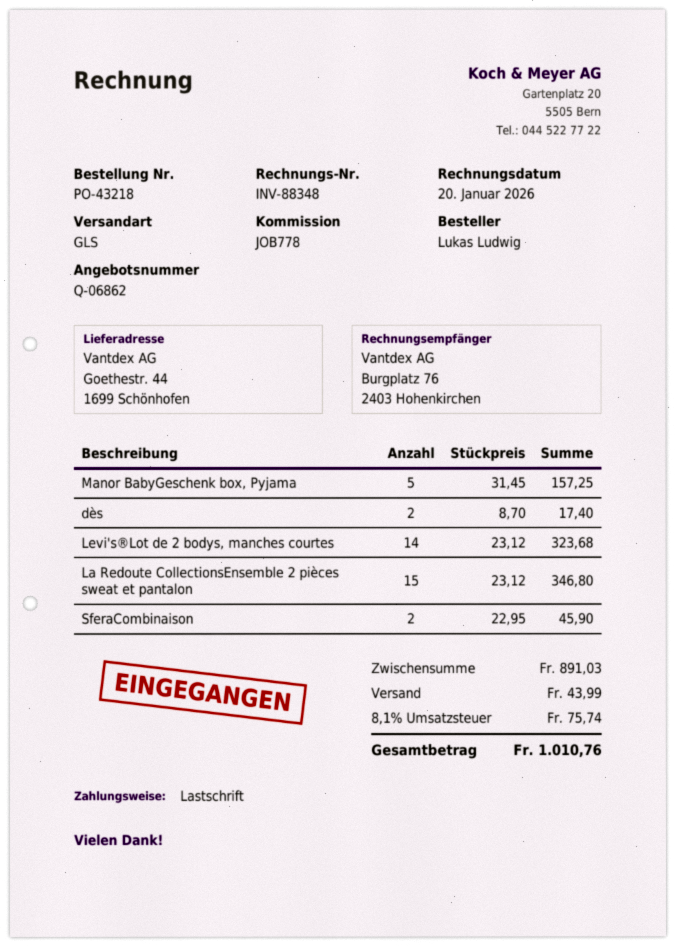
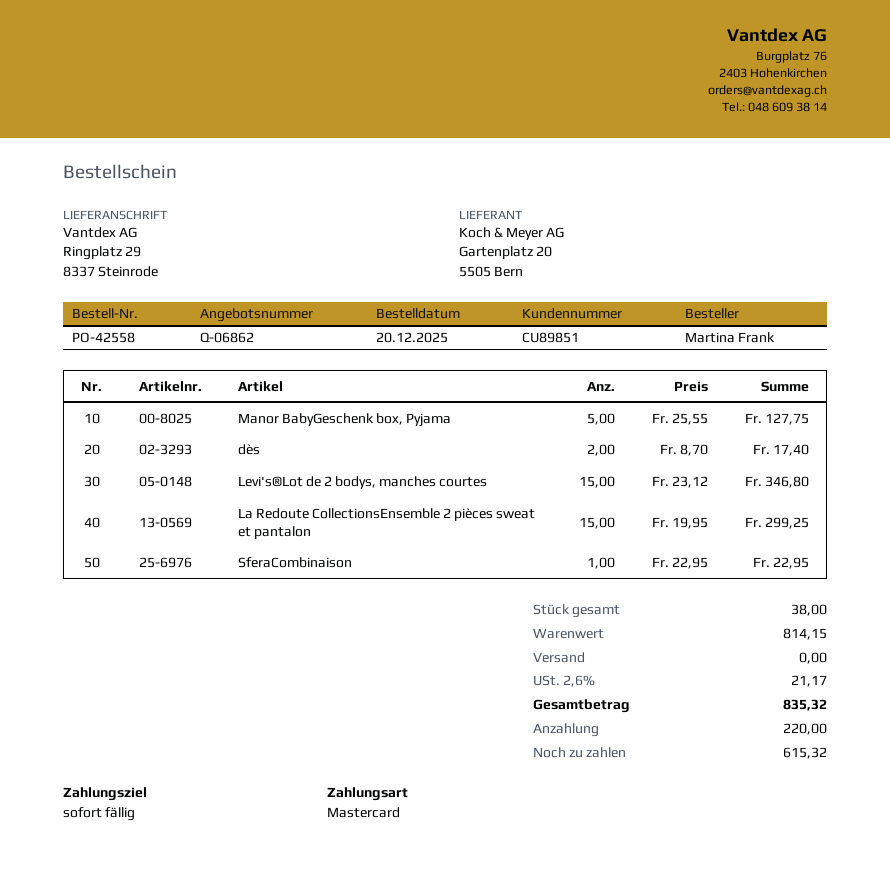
order number: PO-43218 -> PO-42558
ordered by: Lukas Ludwig -> Martina Frank
payment method: direct debit -> Mastercard
ship to: Goethestr. 44, 1699 Schönhofen -> Ringplatz 29, 8337 Steinrode
Manor BabyGeschenk box, Pyjama: 5 x 31.45 = 157.25 -> 5 x 25.55 = 127.75
Levi's®Lot de 2 bodys, manches courtes: 14 x 23.12 = 323.68 -> 15 x 23.12 = 346.80
La Redoute CollectionsEnsemble 2 pièces sweat et pantalon: 15 x 23.12 = 346.80 -> 15 x 19.95 = 299.25
SferaCombinaison: 2 x 22.95 = 45.90 -> 1 x 22.95 = 22.95
subtotal: 891.03 -> 814.15
shipping: 43.99 -> 0.00
tax: 8.1% = 75.74 -> 2.6% = 21.17
total: 1010.76 -> 835.32

